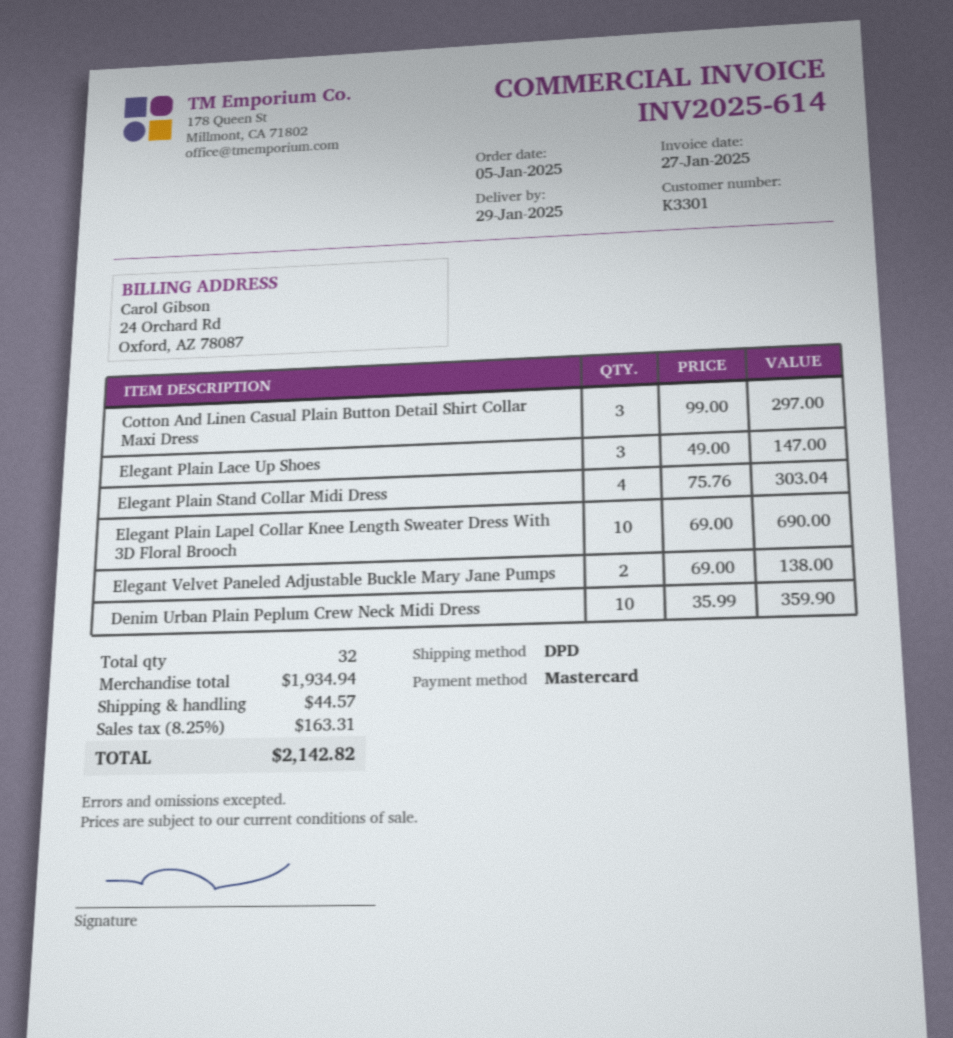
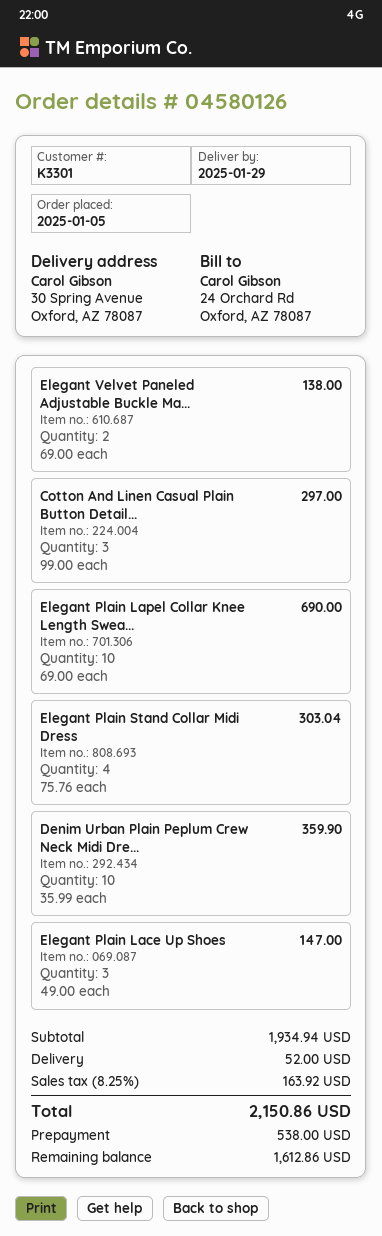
shipping: 44.57 -> 52.00
tax: 8.25% = 163.31 -> 8.25% = 163.92
total: 2142.82 -> 2150.86

